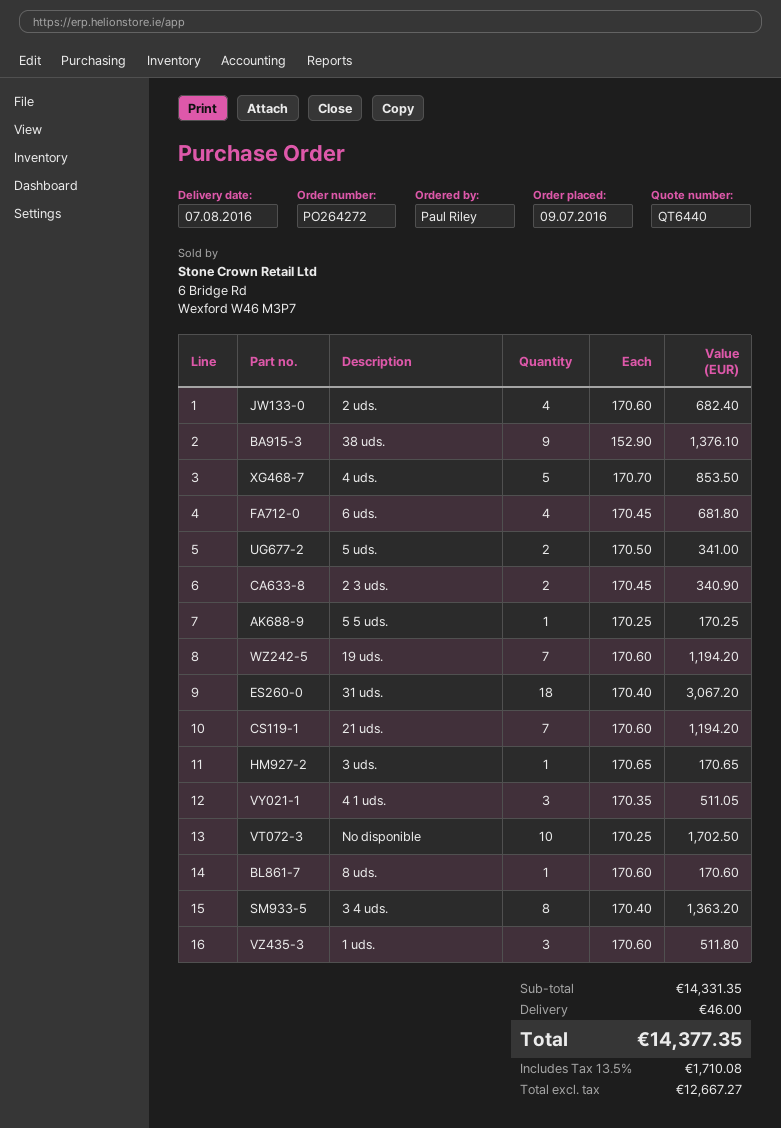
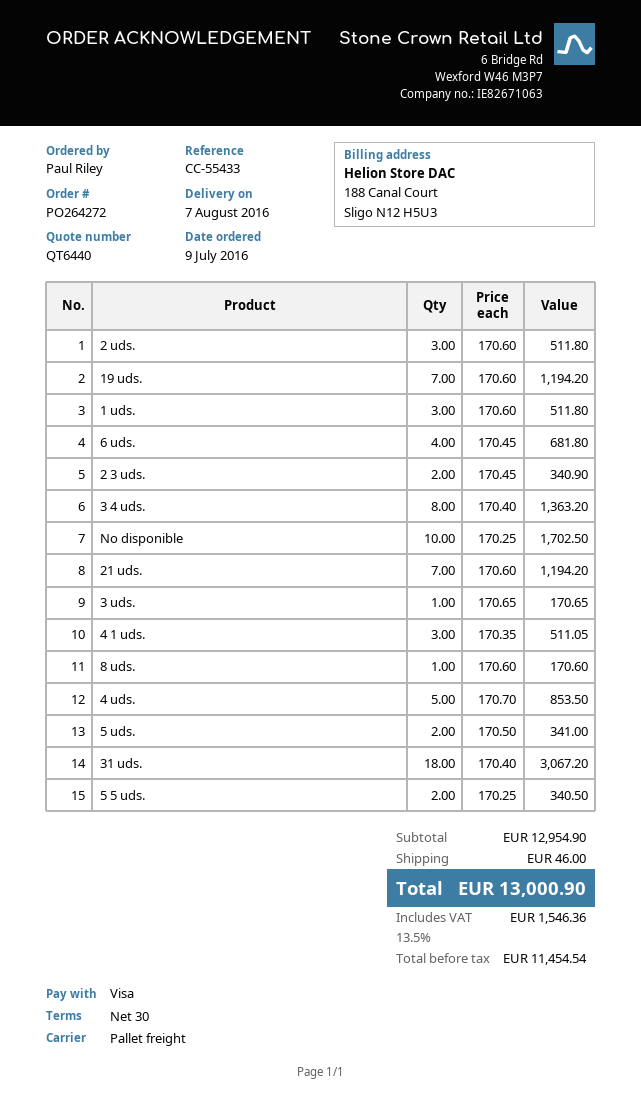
2 uds.: 4 x 170.60 = 682.40 -> 3 x 170.60 = 511.80
38 uds.: 9 x 152.90 = 1376.10 -> none
5 5 uds.: 1 x 170.25 = 170.25 -> 2 x 170.25 = 340.50
subtotal: 14331.35 -> 12954.90
net: 12667.27 -> 11454.54
tax: 13.5% = 1710.08 -> 13.5% = 1546.36
total: 14377.35 -> 13000.90

